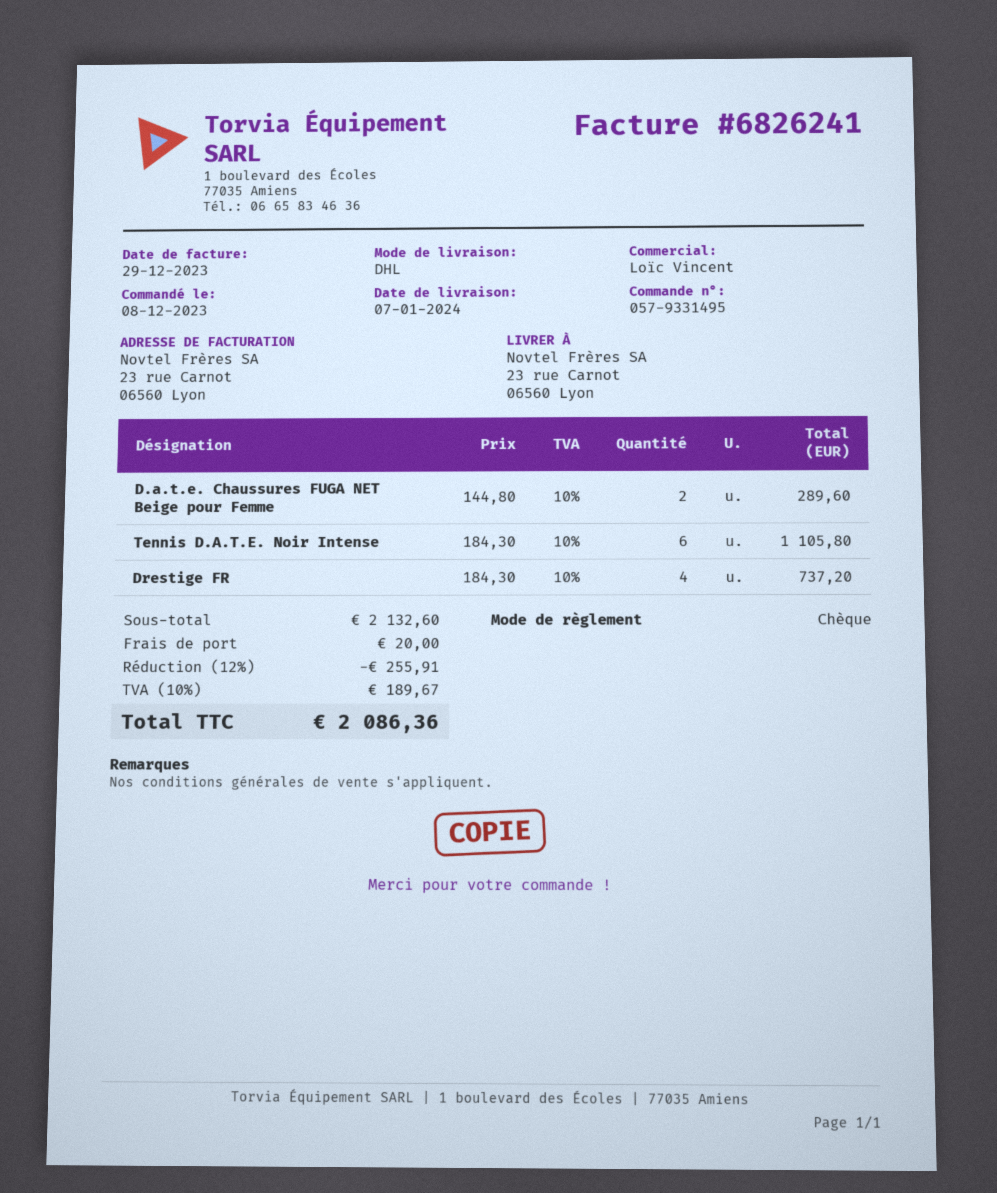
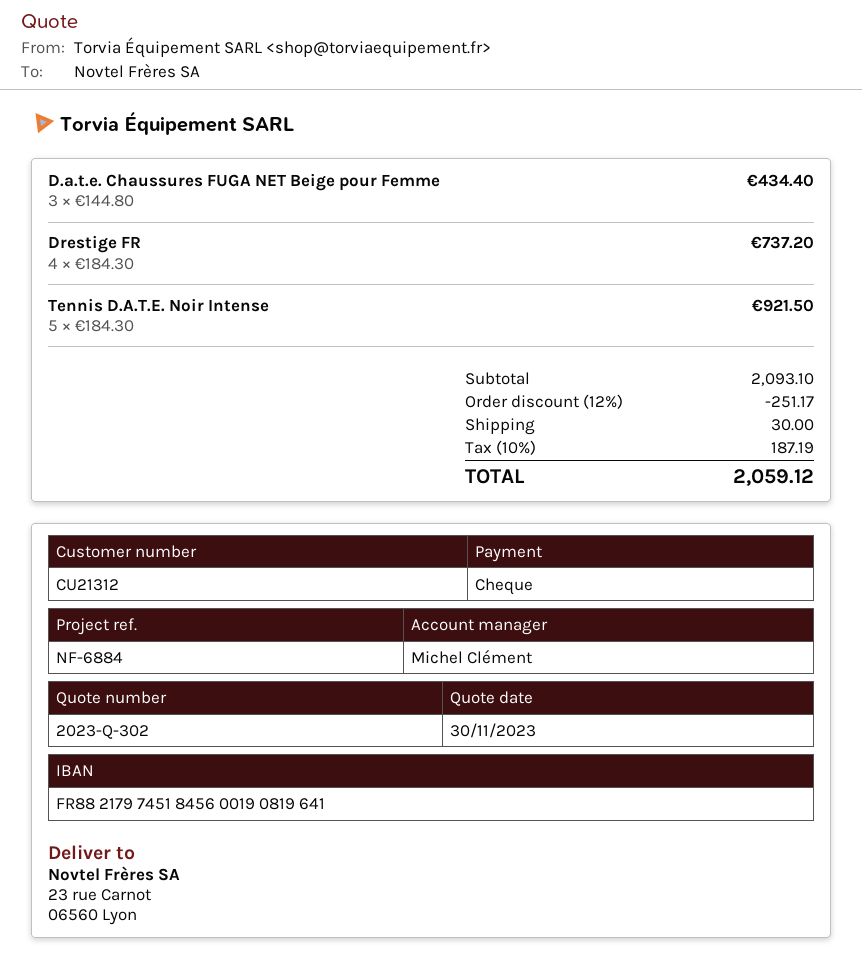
sales rep: Loïc Vincent -> Michel Clément
D.a.t.e. Chaussures FUGA NET Beige pour Femme: 2 x 144.80 = 289.60 -> 3 x 144.80 = 434.40
Tennis D.A.T.E. Noir Intense: 6 x 184.30 = 1105.80 -> 5 x 184.30 = 921.50
subtotal: 2132.60 -> 2093.10
discount: 12% = 255.91 -> 12% = 251.17
shipping: 20.00 -> 30.00
tax: 10% = 189.67 -> 10% = 187.19
total: 2086.36 -> 2059.12

